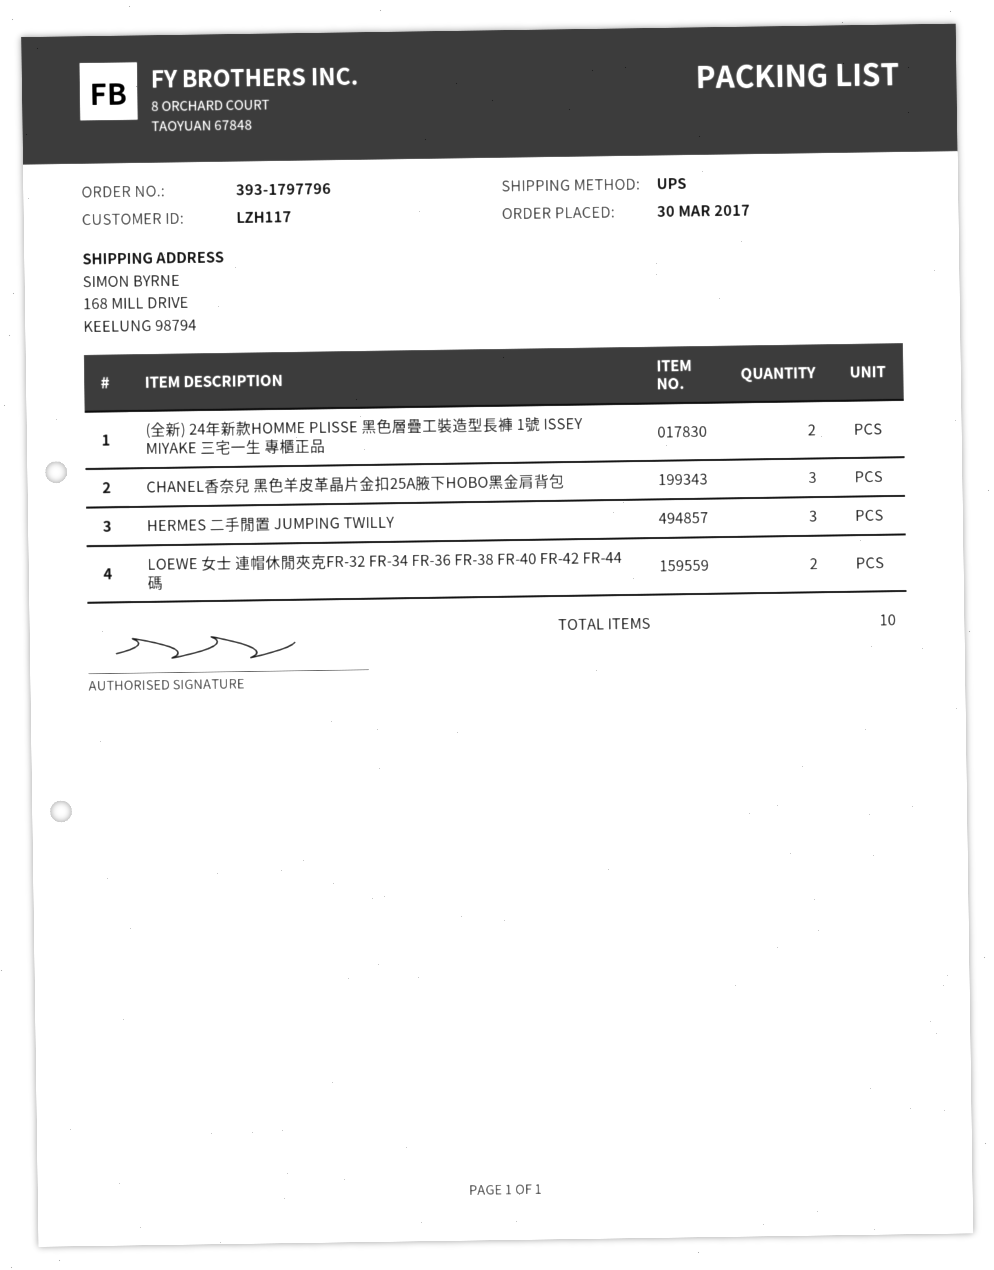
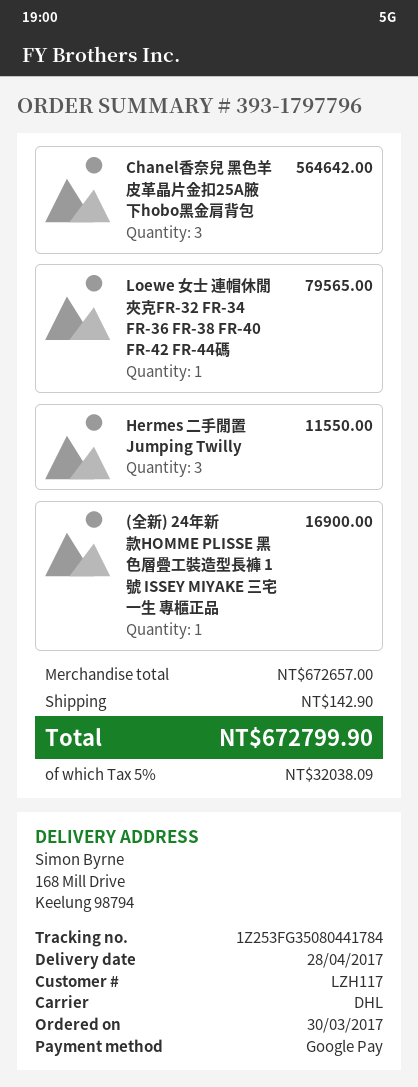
shipping method: UPS -> DHL
(全新) 24年新款HOMME PLISSE 黑色層疊工裝造型長褲 1號 ISSEY MIYAKE 三宅一生 專櫃正品: 2 -> 1
LOEWE 女士 連帽休閒夾克FR-32 FR-34 FR-36 FR-38 FR-40 FR-42 FR-44碼: 2 -> 1

